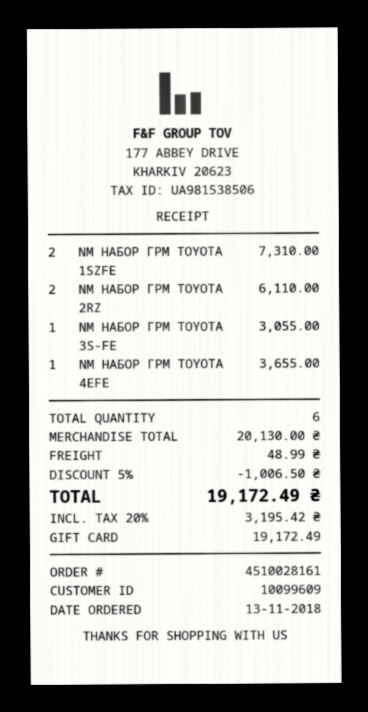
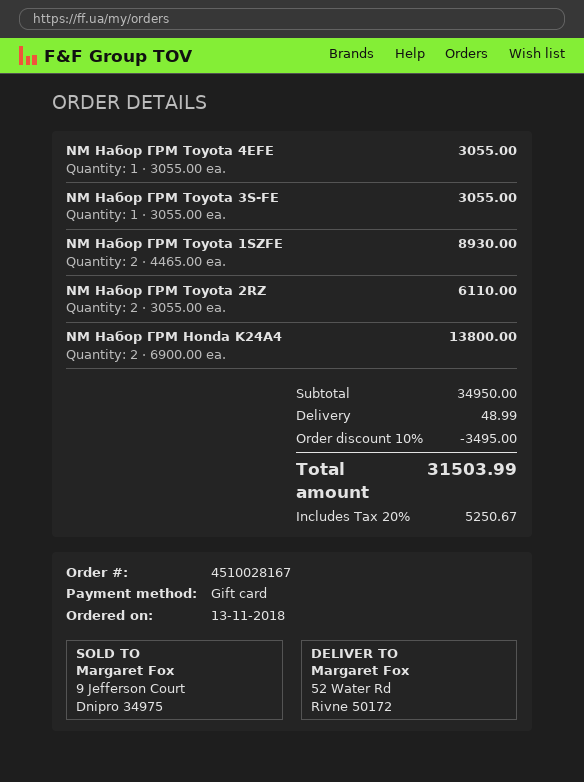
order number: 4510028161 -> 4510028167
NM НАБОР ГРМ TOYOTA 1SZFE: 2 for 7310.00 -> 2 for 8930.00
NM НАБОР ГРМ TOYOTA 4EFE: 1 for 3655.00 -> 1 for 3055.00
NM Набор ГРМ Honda K24A4: none -> 2 for 13800.00
subtotal: 20130.00 -> 34950.00
discount: 5% = 1006.50 -> 10% = 3495.00
tax: 20% = 3195.42 -> 20% = 5250.67
total: 19172.49 -> 31503.99

